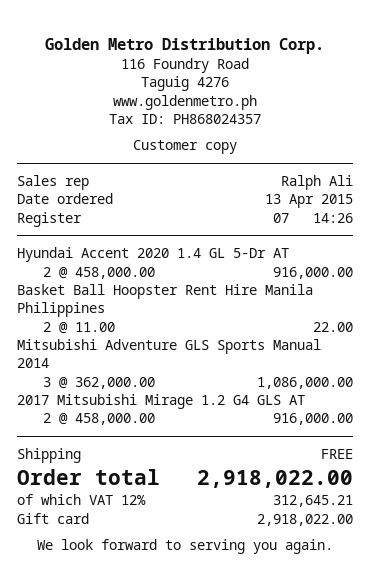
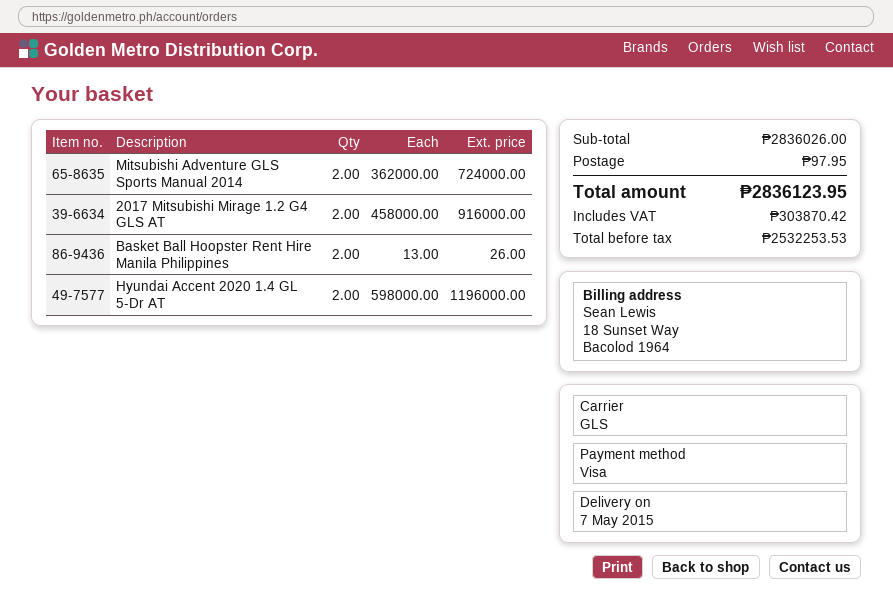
payment method: gift card -> Visa
Hyundai Accent 2020 1.4 GL 5-Dr AT: 2 x 458000.00 = 916000.00 -> 2 x 598000.00 = 1196000.00
Basket Ball Hoopster Rent Hire Manila Philippines: 2 x 11.00 = 22.00 -> 2 x 13.00 = 26.00
Mitsubishi Adventure GLS Sports Manual 2014: 3 x 362000.00 = 1086000.00 -> 2 x 362000.00 = 724000.00
shipping: 0.00 -> 97.95
tax: 312645.21 -> 303870.42
total: 2918022.00 -> 2836123.95

